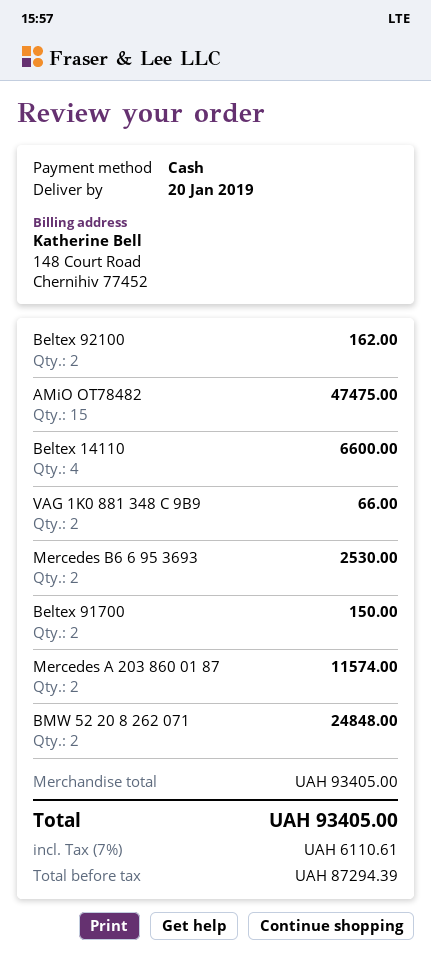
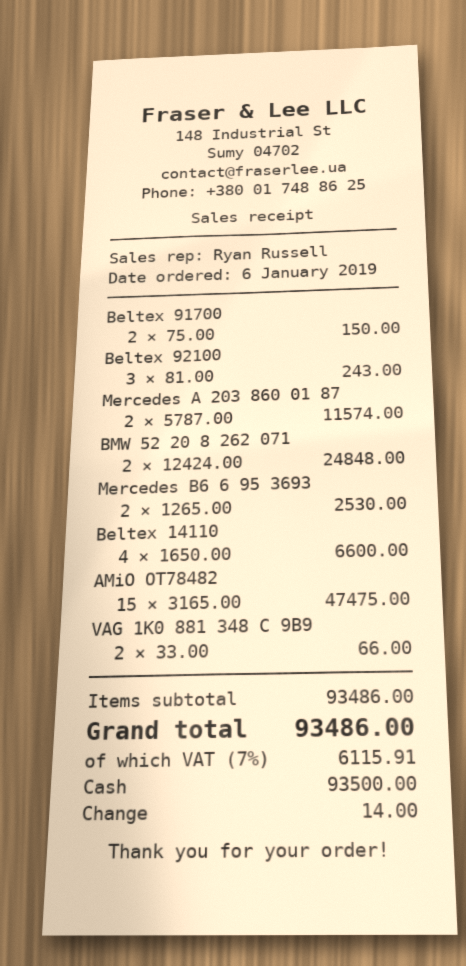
Beltex 92100: 2 for 162.00 -> 3 for 243.00
subtotal: 93405.00 -> 93486.00
tax: 7% = 6110.61 -> 7% = 6115.91
total: 93405.00 -> 93486.00

